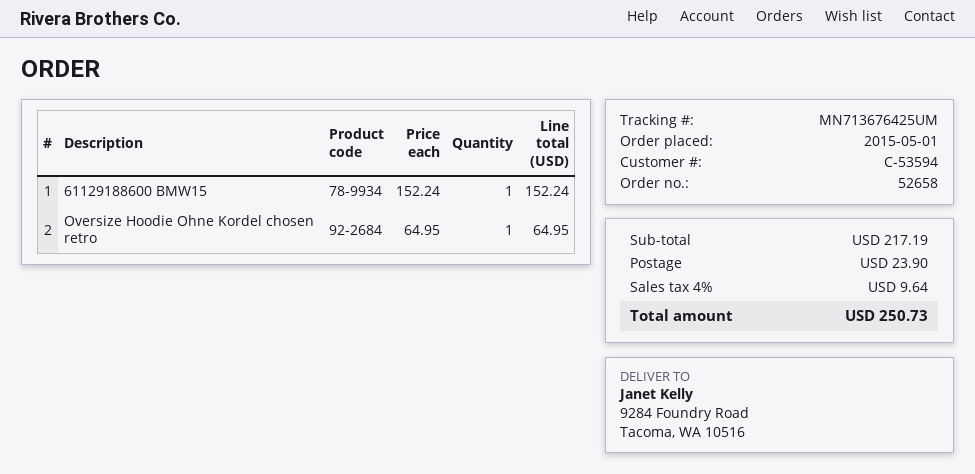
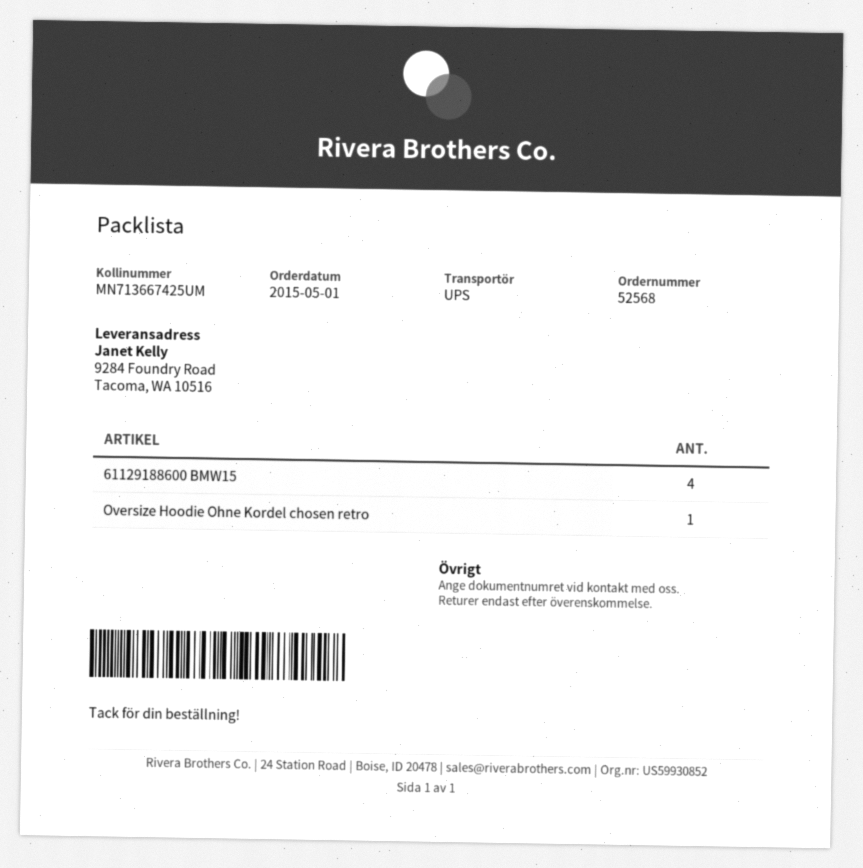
order number: 52658 -> 52568
tracking number: MN713676425UM -> MN713667425UM
61129188600 BMW15: 1 -> 4

